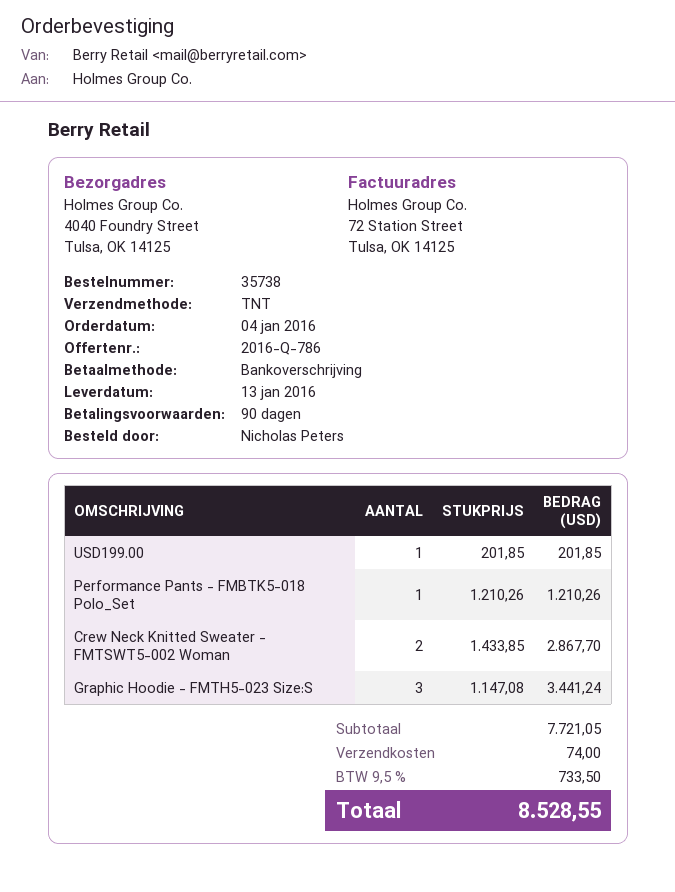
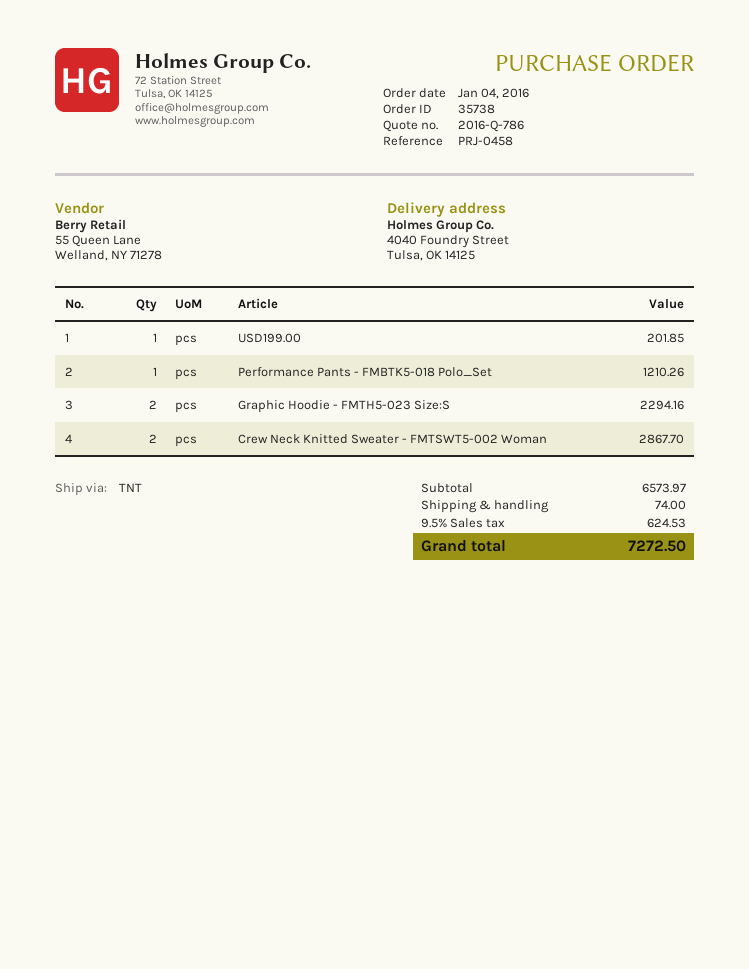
Graphic Hoodie - FMTH5-023 Size:S: 3 for 3441.24 -> 2 for 2294.16
subtotal: 7721.05 -> 6573.97
tax: 9.5% = 733.50 -> 9.5% = 624.53
total: 8528.55 -> 7272.50

